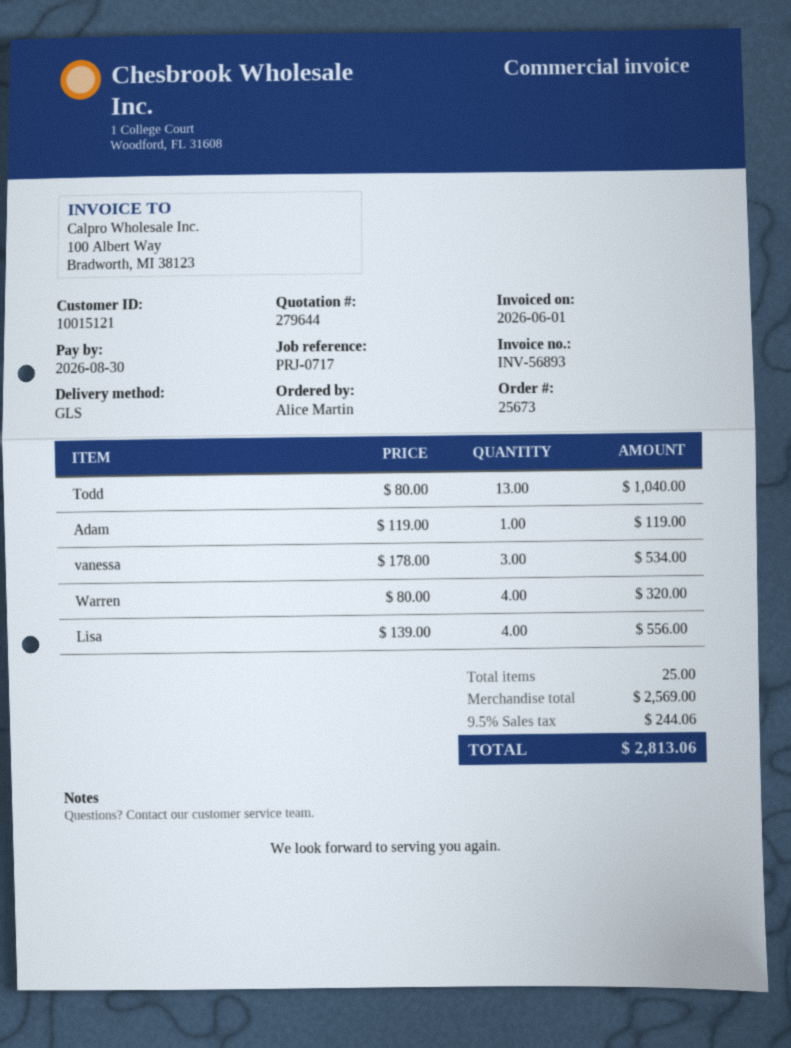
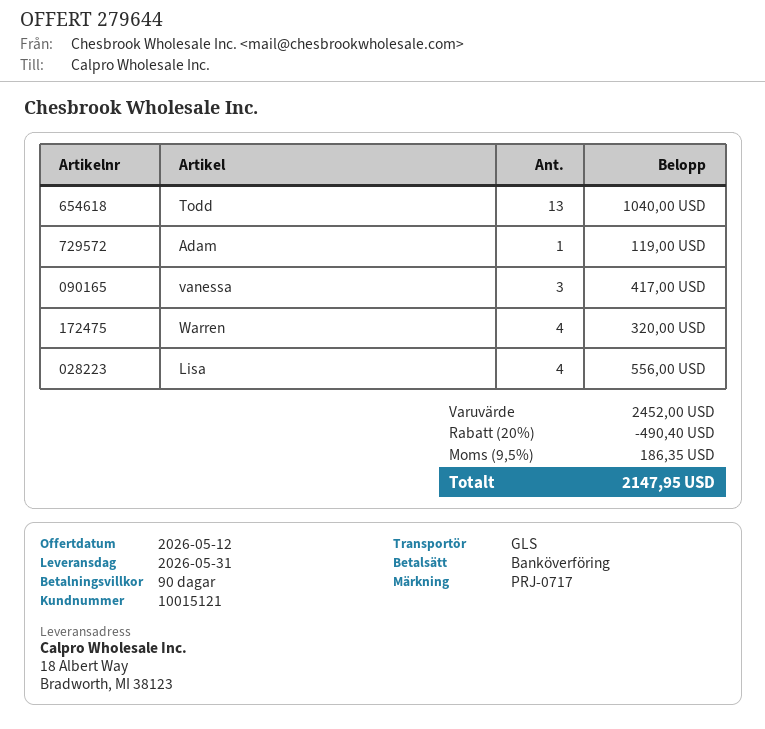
vanessa: 3 for 534.00 -> 3 for 417.00
subtotal: 2569.00 -> 2452.00
discount: none -> 20% = 490.40
tax: 9.5% = 244.06 -> 9.5% = 186.35
total: 2813.06 -> 2147.95

